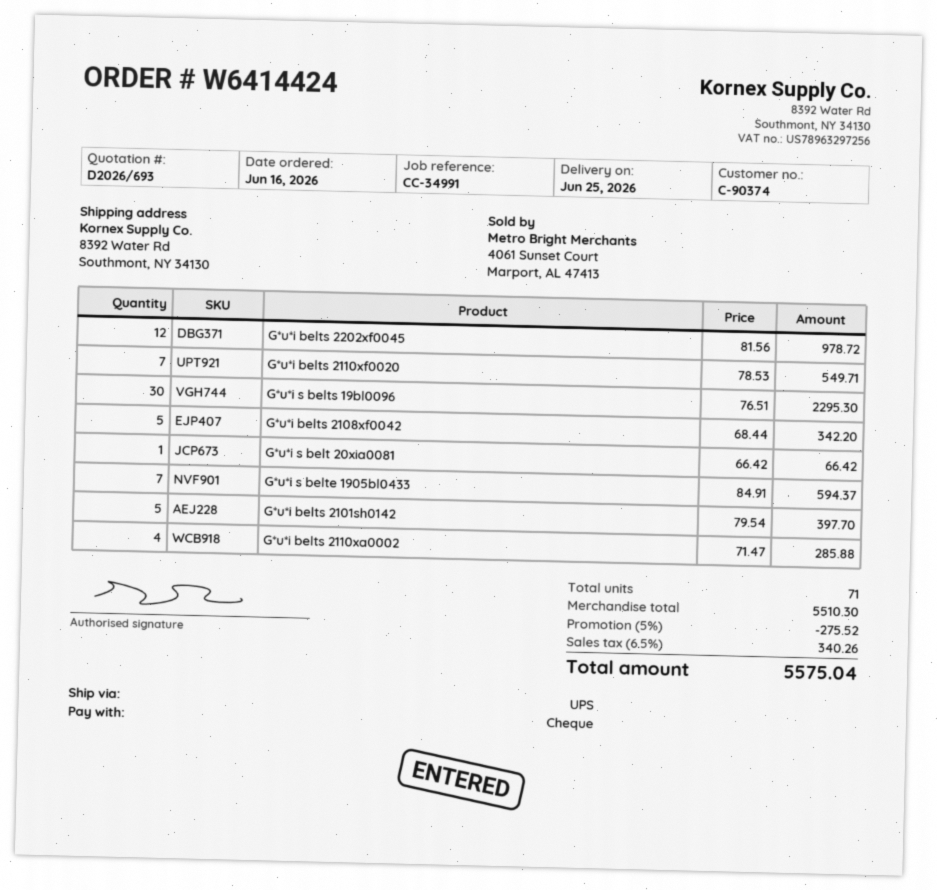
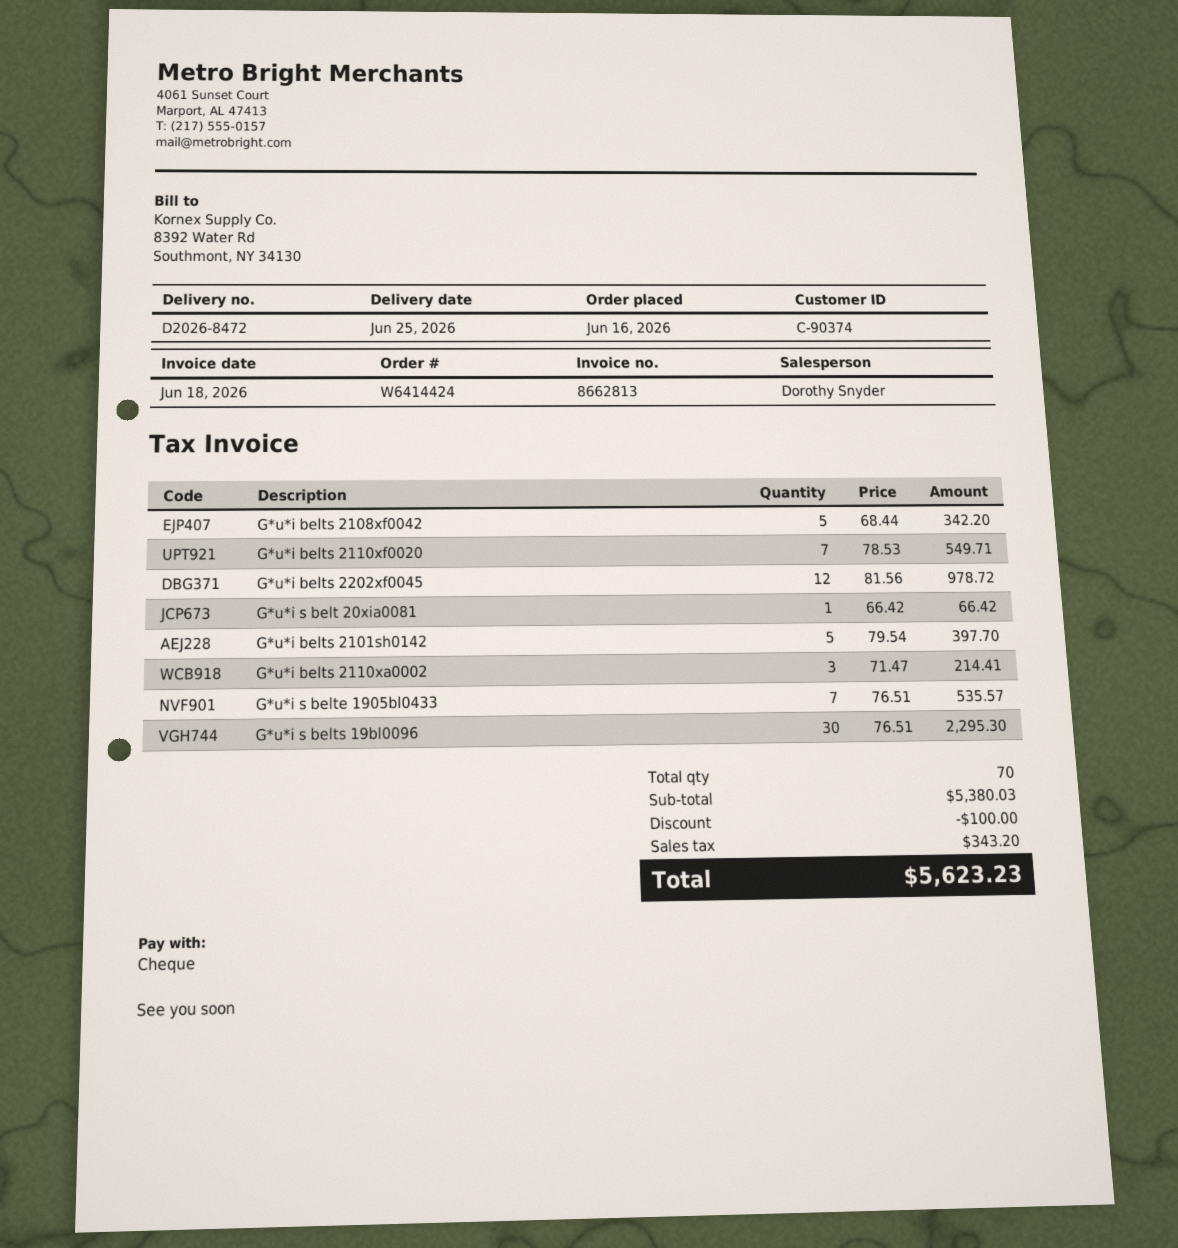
G*u*i s belte 1905bl0433: 7 x 84.91 = 594.37 -> 7 x 76.51 = 535.57
G*u*i belts 2110xa0002: 4 x 71.47 = 285.88 -> 3 x 71.47 = 214.41
total quantity: 71 -> 70
subtotal: 5510.30 -> 5380.03
discount: 275.52 -> 100.00
tax: 340.26 -> 343.20
total: 5575.04 -> 5623.23

